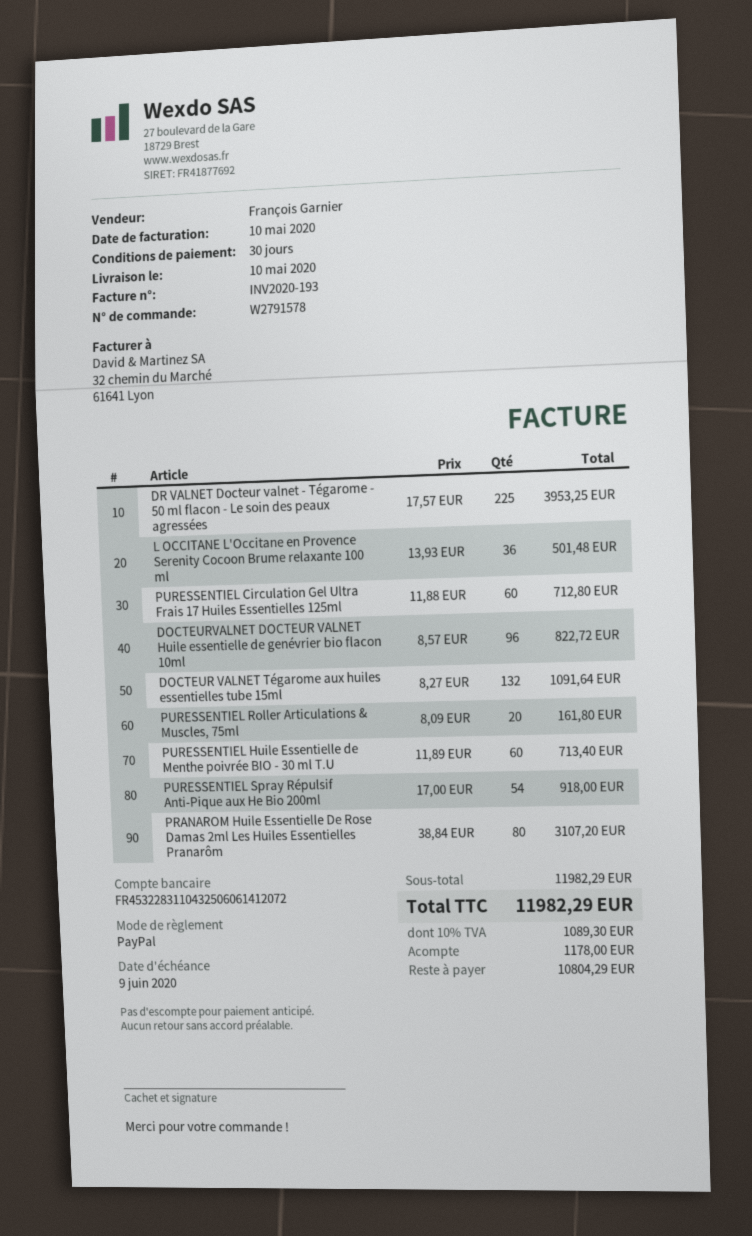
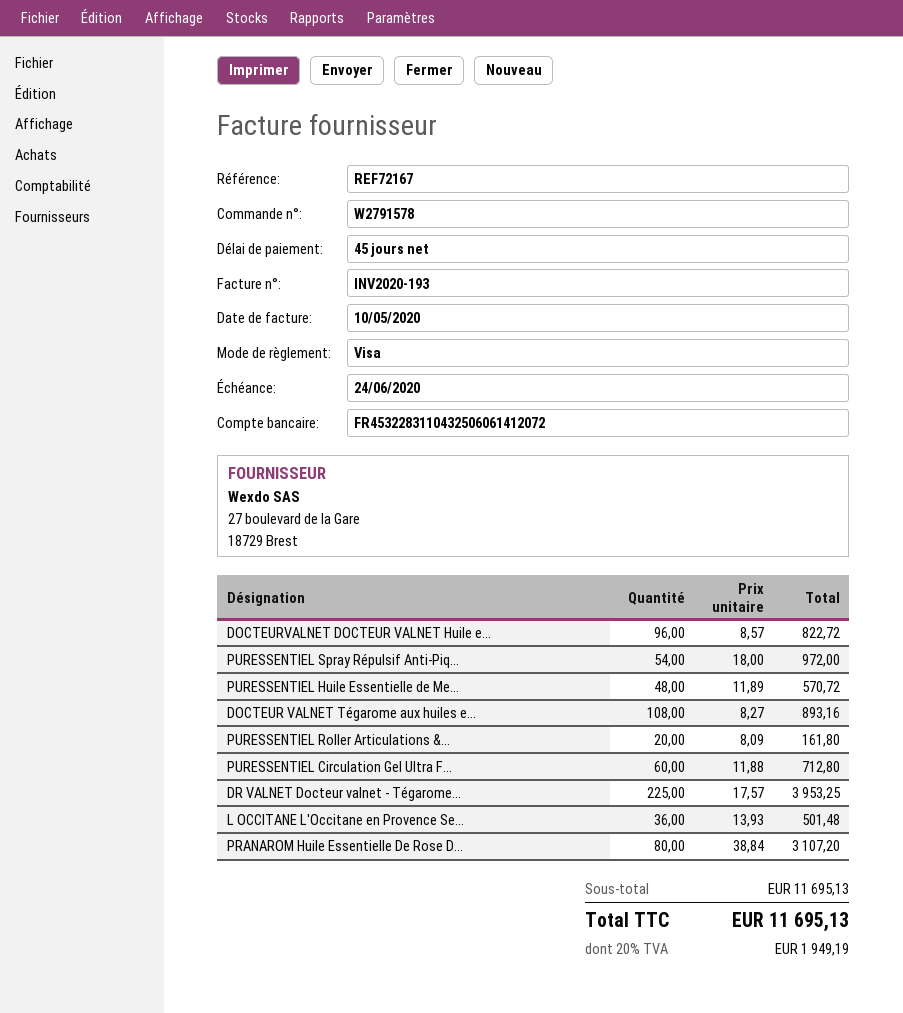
payment terms: 30 days -> 45 days
due date: 2020-06-09 -> 2020-06-24
payment method: PayPal -> Visa
DOCTEUR VALNET Tégarome aux huiles essentielles tube 15ml: 132 x 8.27 = 1091.64 -> 108 x 8.27 = 893.16
PURESSENTIEL Huile Essentielle de Menthe poivrée BIO - 30 ml T.U: 60 x 11.89 = 713.40 -> 48 x 11.89 = 570.72
PURESSENTIEL Spray Répulsif Anti-Pique aux He Bio 200ml: 54 x 17.00 = 918.00 -> 54 x 18.00 = 972.00
subtotal: 11982.29 -> 11695.13
tax: 10% = 1089.30 -> 20% = 1949.19
total: 11982.29 -> 11695.13

